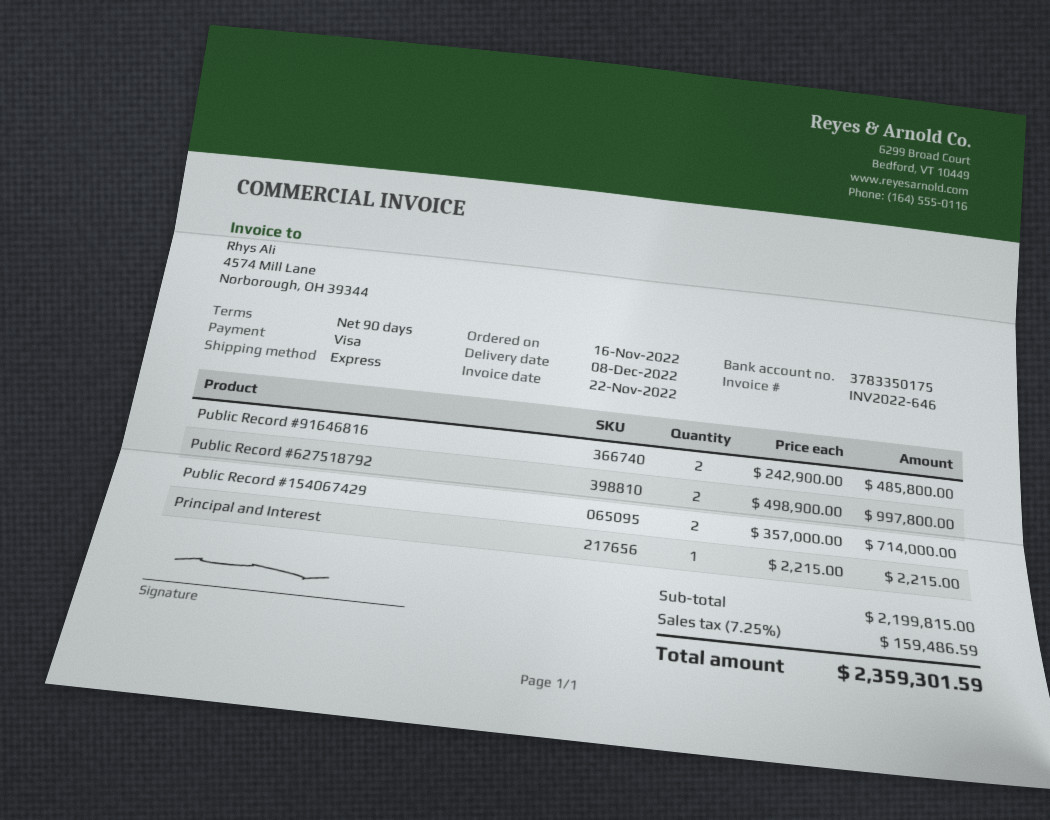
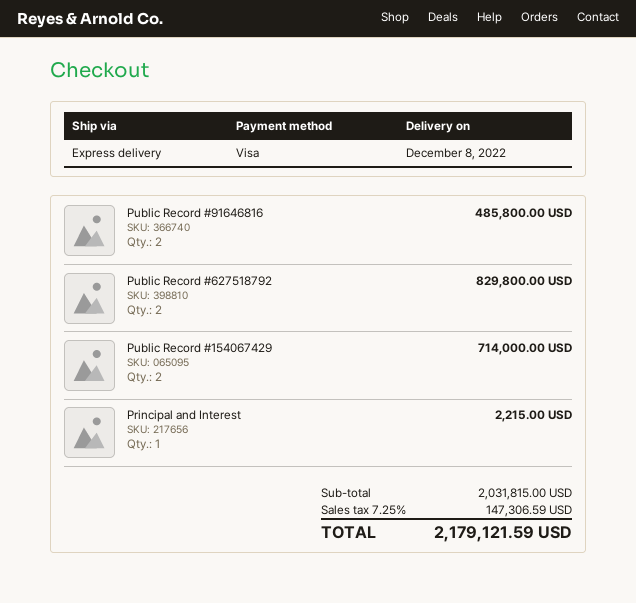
Public Record #627518792: 2 for 997800.00 -> 2 for 829800.00
subtotal: 2199815.00 -> 2031815.00
tax: 7.25% = 159486.59 -> 7.25% = 147306.59
total: 2359301.59 -> 2179121.59

